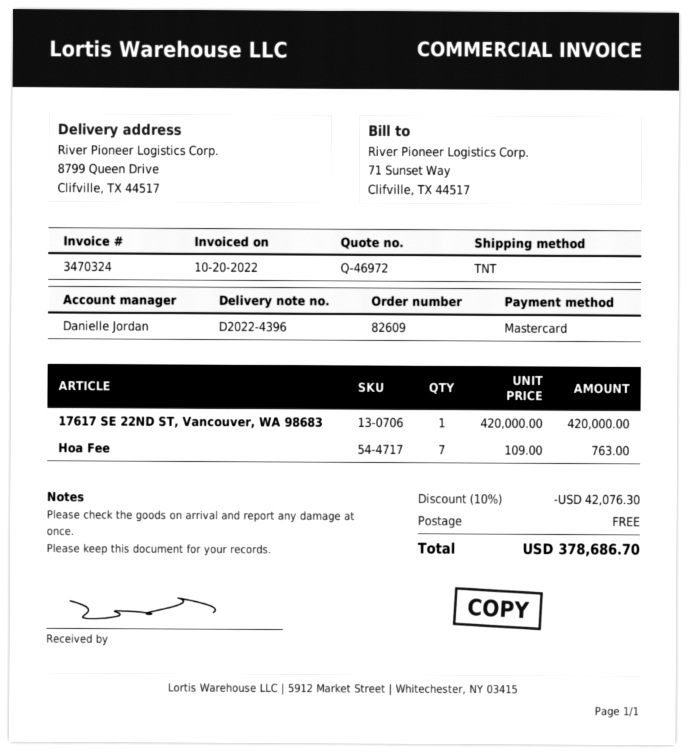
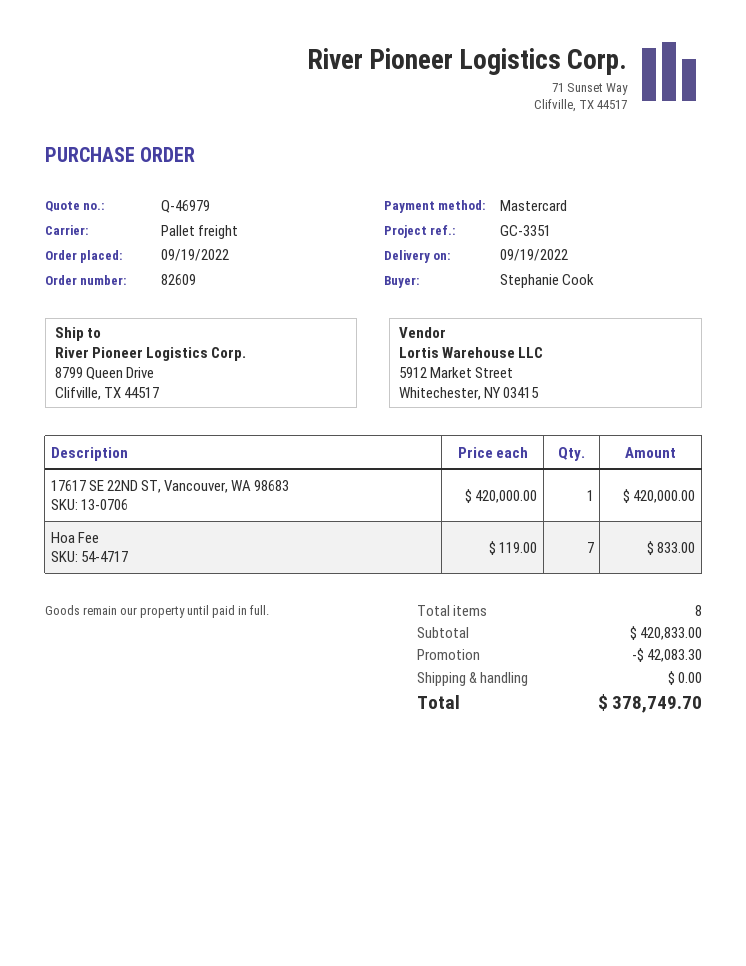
quote number: Q-46972 -> Q-46979
shipping method: TNT -> pallet freight
Hoa Fee: 7 x 109.00 = 763.00 -> 7 x 119.00 = 833.00
discount: 42076.30 -> 42083.30
total: 378686.70 -> 378749.70

